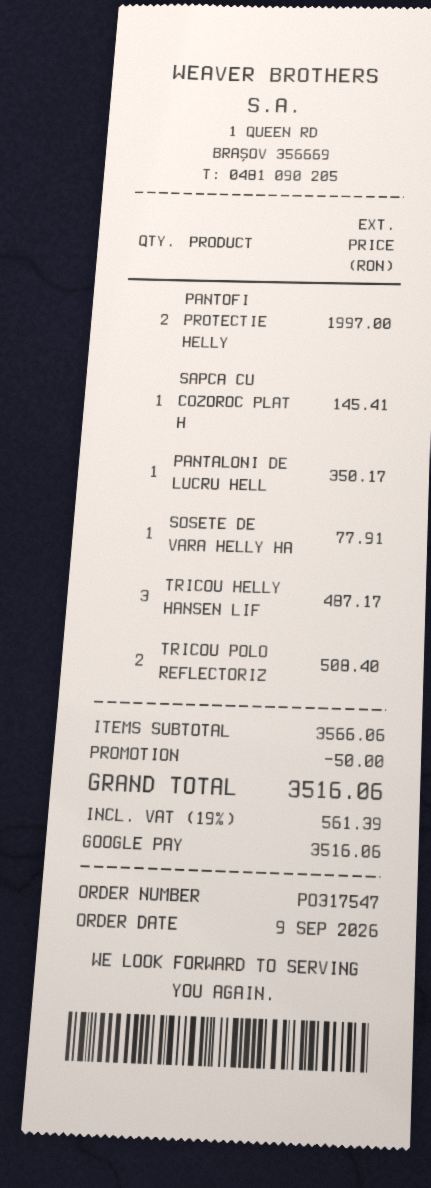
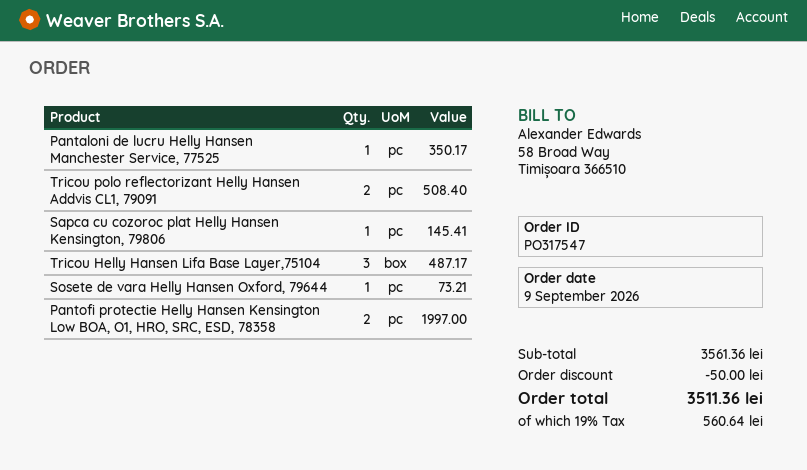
SOSETE DE VARA HELLY HA: 1 for 77.91 -> 1 for 73.21
subtotal: 3566.06 -> 3561.36
tax: 19% = 561.39 -> 19% = 560.64
total: 3516.06 -> 3511.36

